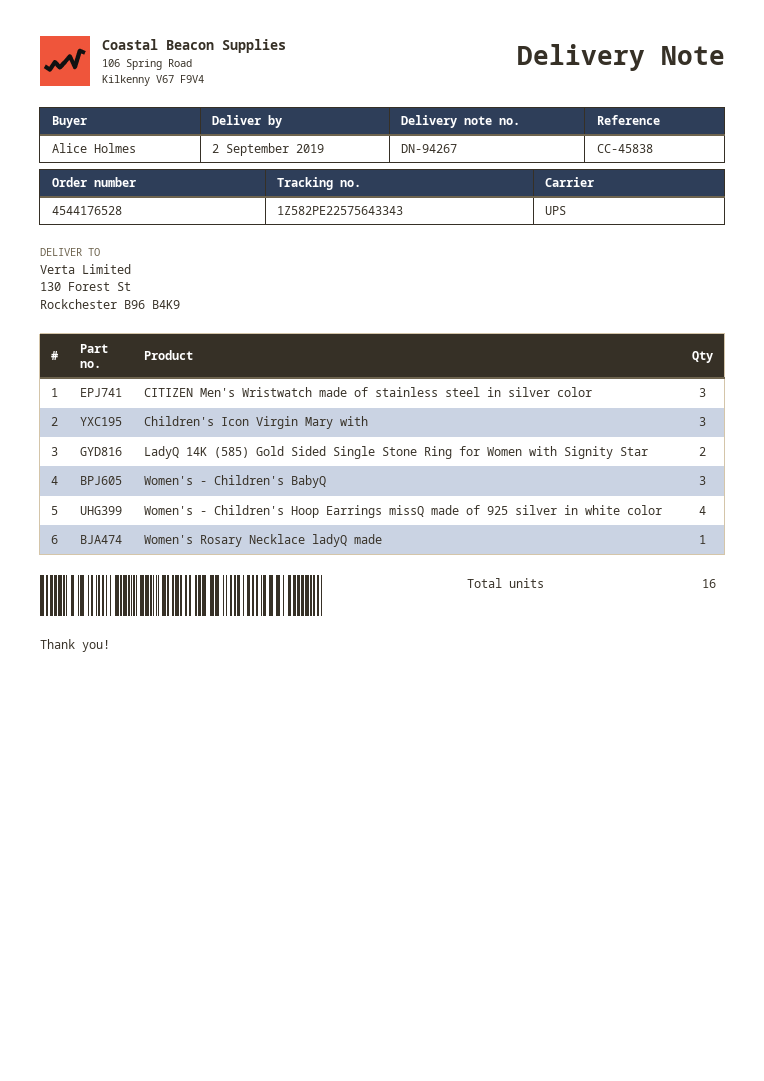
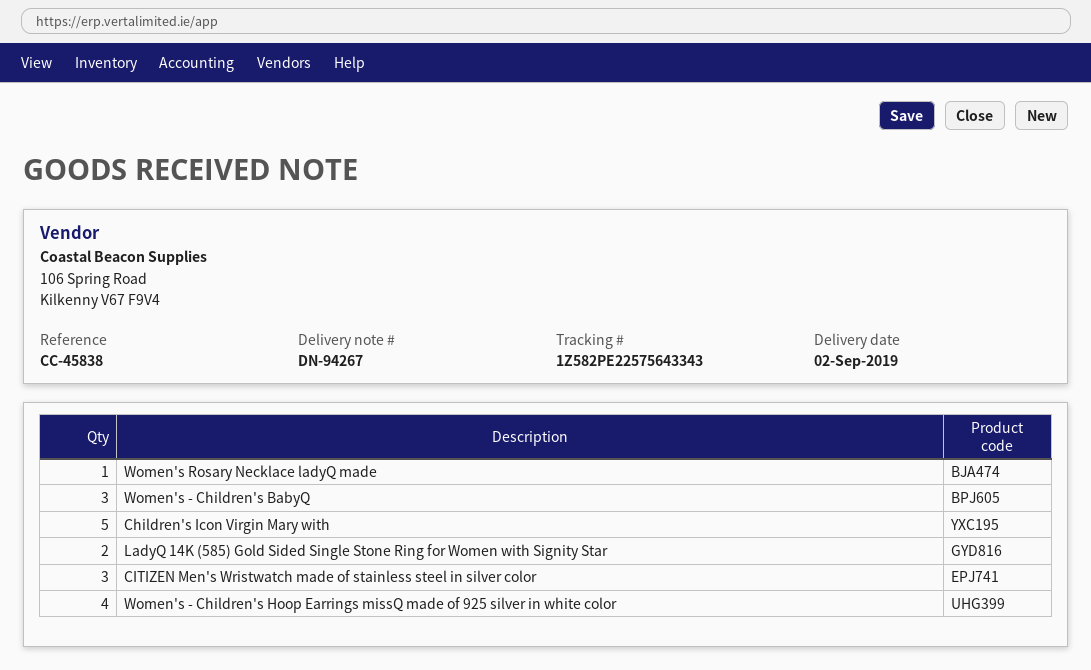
Children's Icon Virgin Mary with: 3 -> 5

